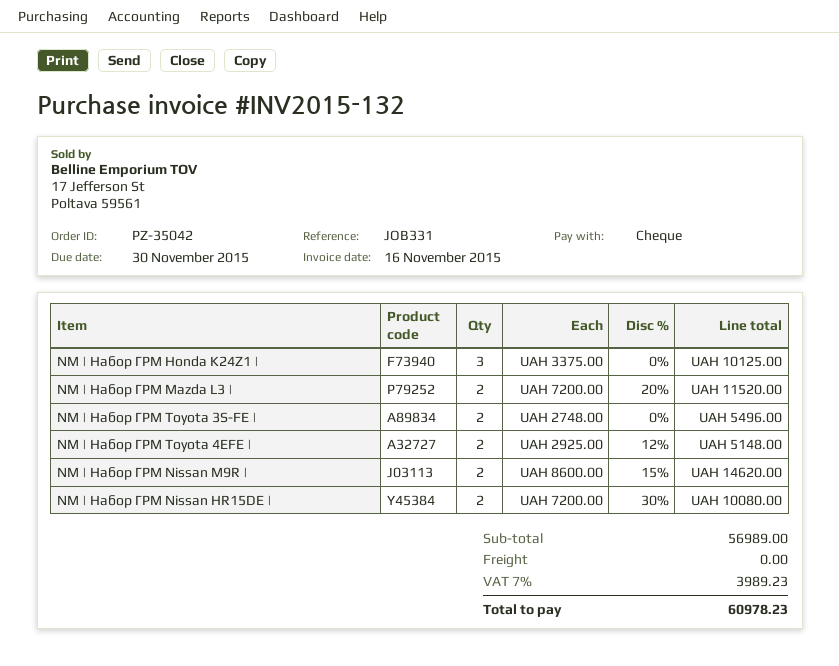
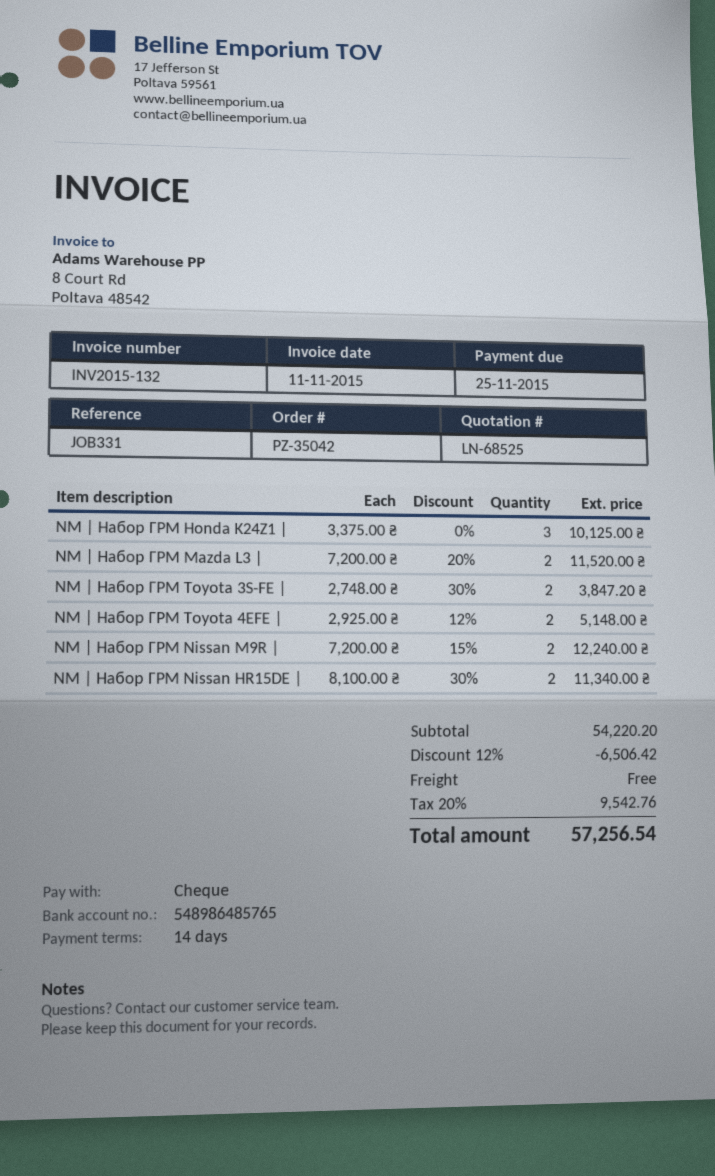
invoice date: 2015-11-16 -> 2015-11-11
due date: 2015-11-30 -> 2015-11-25
NM | Набор ГРМ Toyota 3S-FE |: 2 x 2748.00 = 5496.00 -> 2 x 2748.00 - 30% = 3847.20
NM | Набор ГРМ Nissan M9R |: 2 x 8600.00 - 15% = 14620.00 -> 2 x 7200.00 - 15% = 12240.00
NM | Набор ГРМ Nissan HR15DE |: 2 x 7200.00 - 30% = 10080.00 -> 2 x 8100.00 - 30% = 11340.00
subtotal: 56989.00 -> 54220.20
discount: none -> 12% = 6506.42
tax: 7% = 3989.23 -> 20% = 9542.76
total: 60978.23 -> 57256.54

